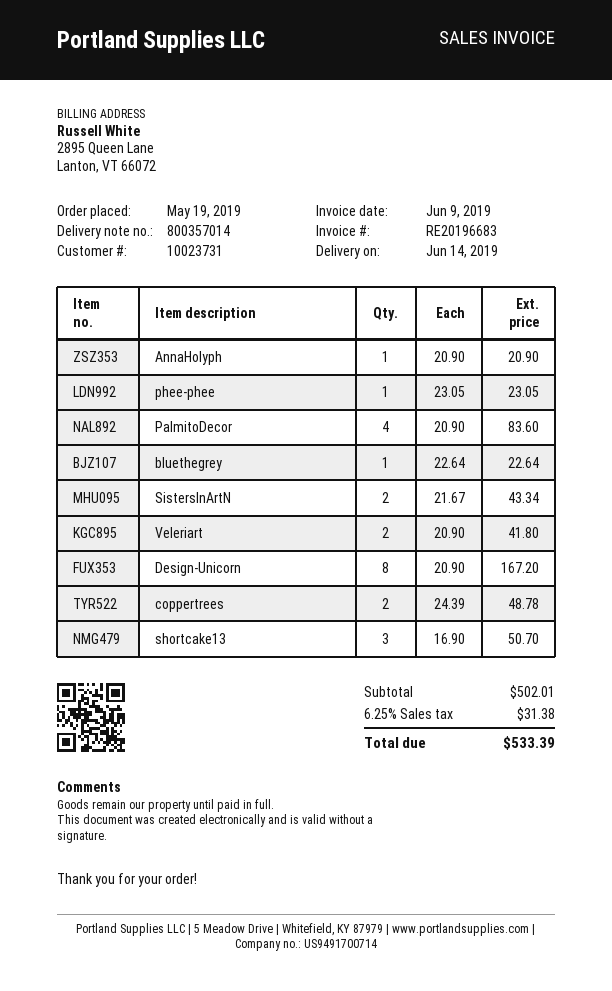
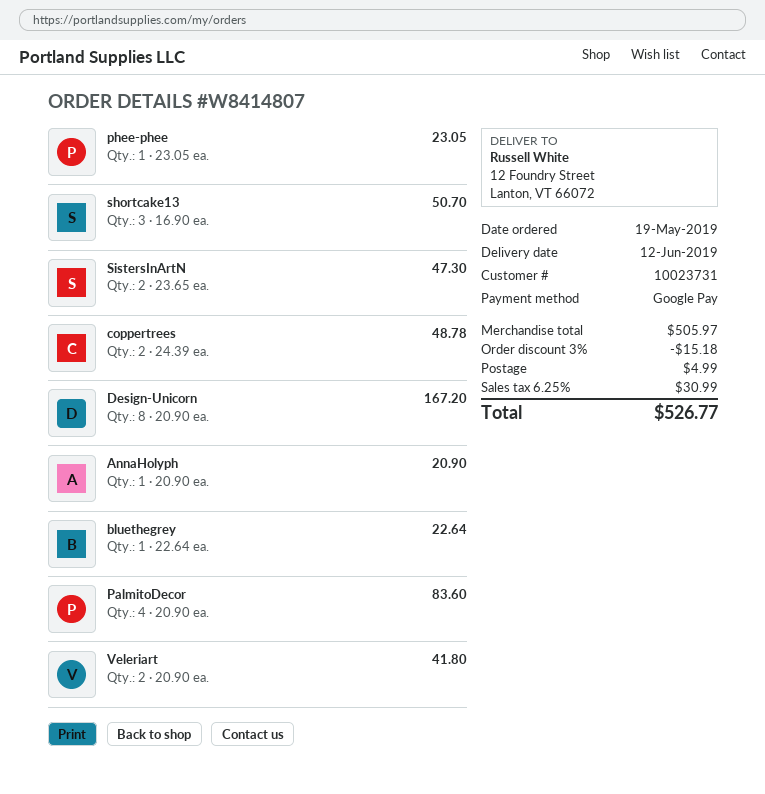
delivery date: 2019-06-14 -> 2019-06-12
SistersInArtN: 2 x 21.67 = 43.34 -> 2 x 23.65 = 47.30
subtotal: 502.01 -> 505.97
discount: none -> 3% = 15.18
shipping: none -> 4.99
tax: 6.25% = 31.38 -> 6.25% = 30.99
total: 533.39 -> 526.77

